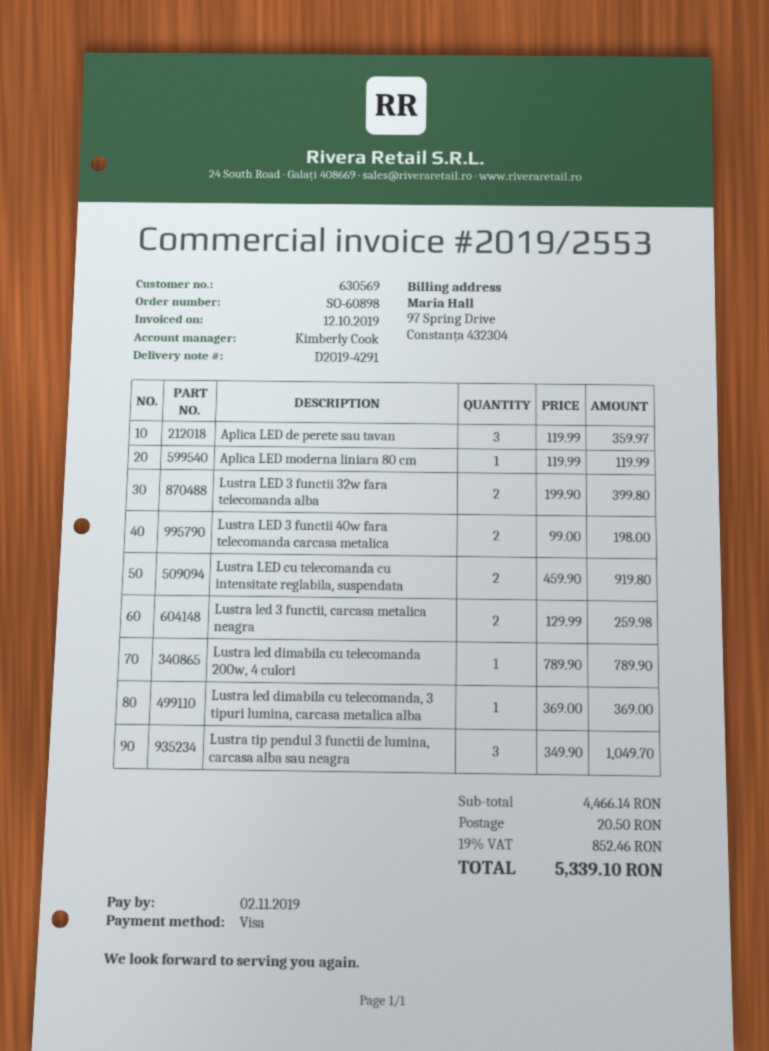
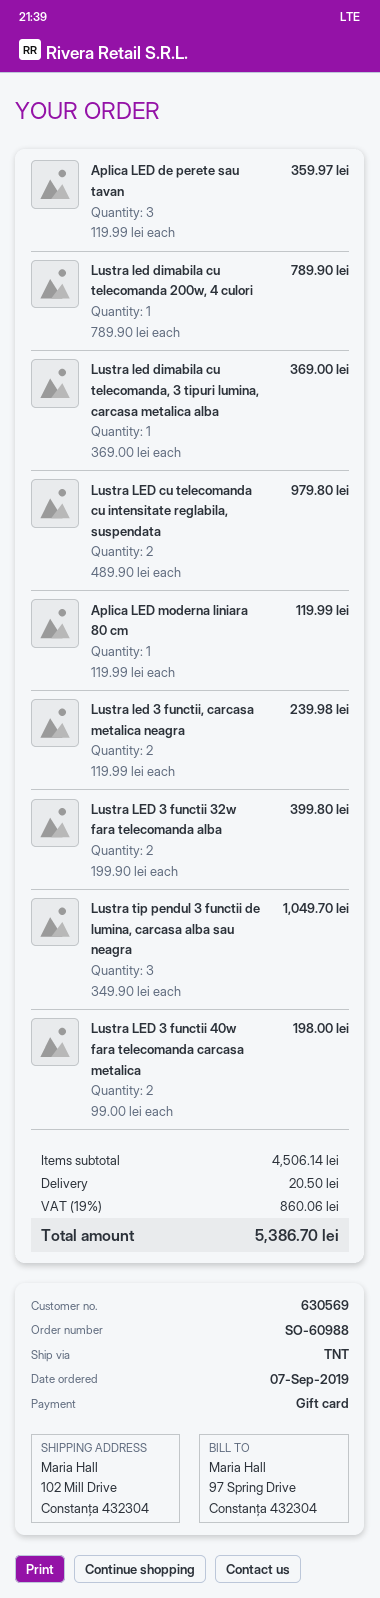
order number: SO-60898 -> SO-60988
payment method: Visa -> gift card
Lustra LED cu telecomanda cu intensitate reglabila, suspendata: 2 x 459.90 = 919.80 -> 2 x 489.90 = 979.80
Lustra led 3 functii, carcasa metalica neagra: 2 x 129.99 = 259.98 -> 2 x 119.99 = 239.98
subtotal: 4466.14 -> 4506.14
tax: 19% = 852.46 -> 19% = 860.06
total: 5339.10 -> 5386.70

